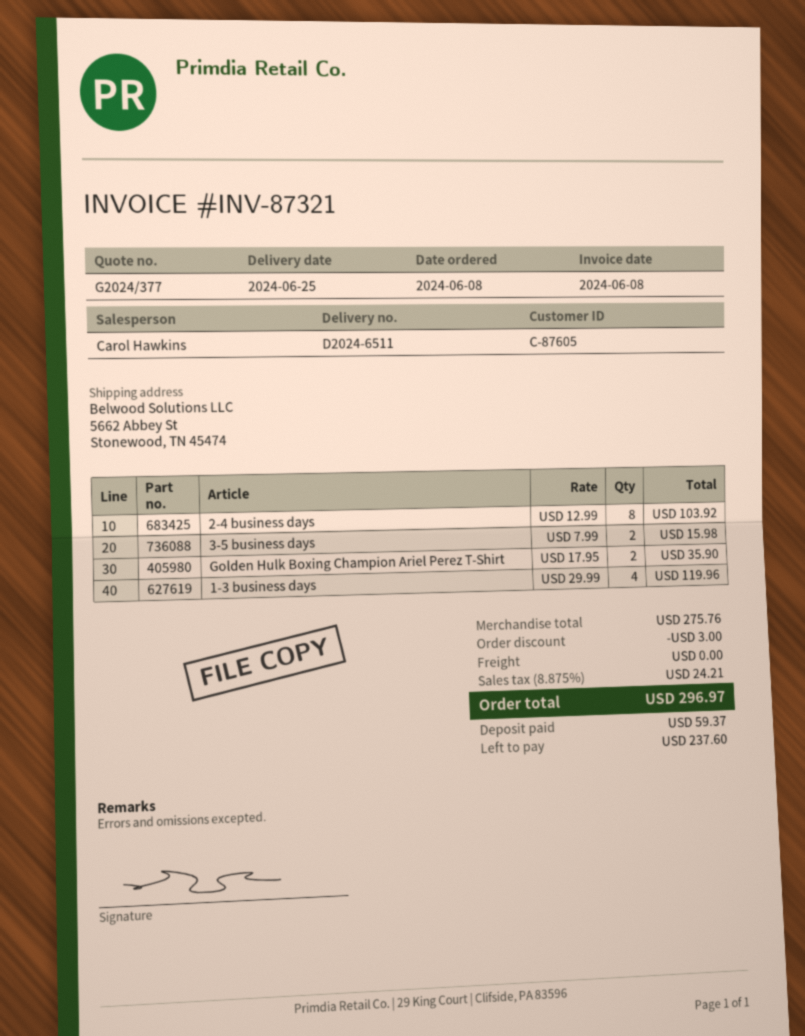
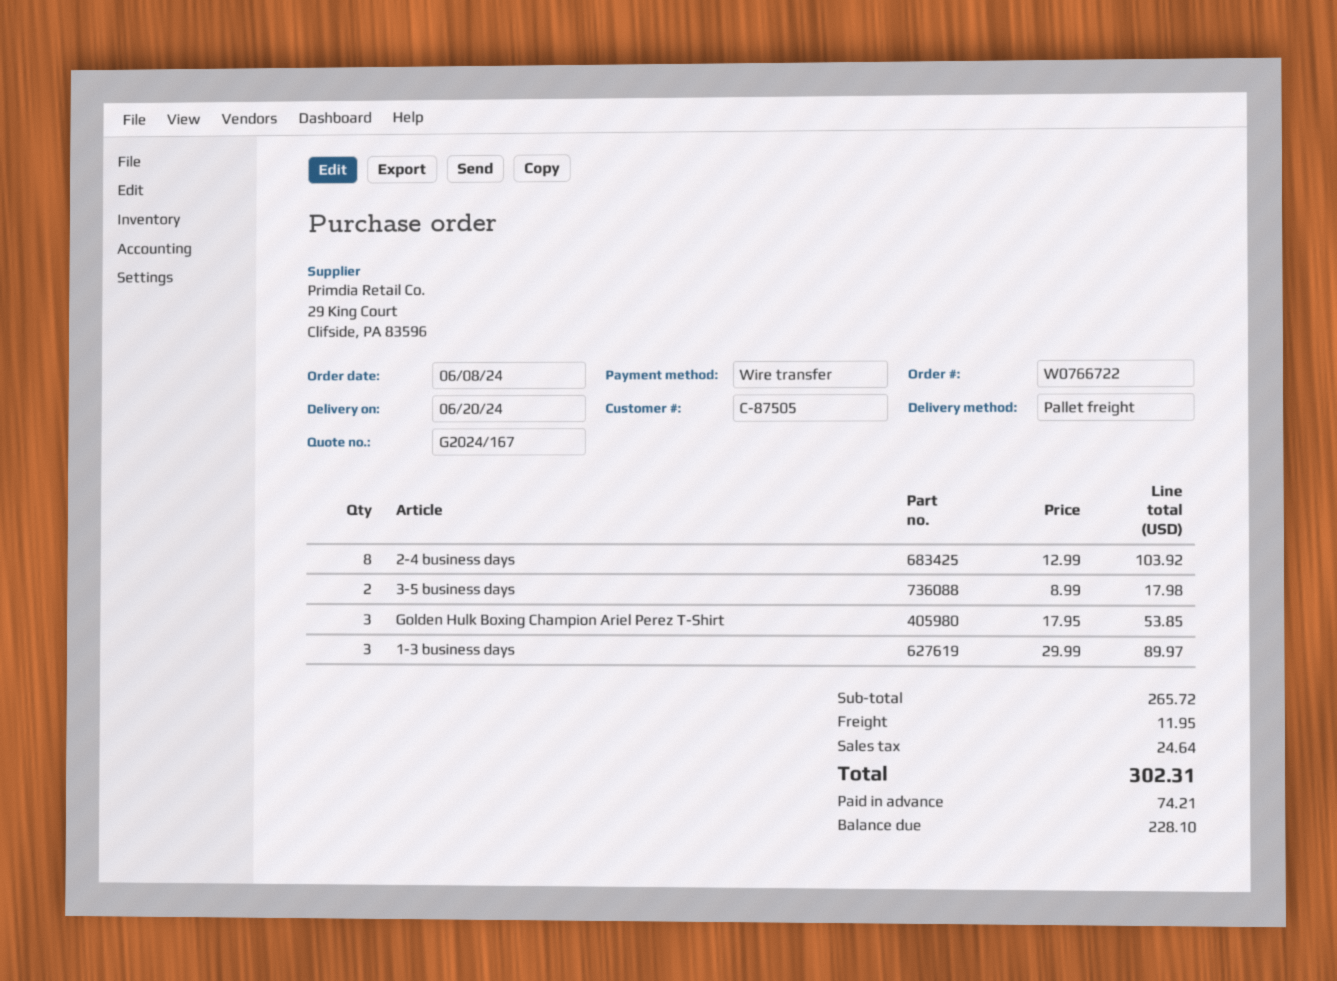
quote number: G2024/377 -> G2024/167
delivery date: 2024-06-25 -> 2024-06-20
customer number: C-87605 -> C-87505
3-5 business days: 2 x 7.99 = 15.98 -> 2 x 8.99 = 17.98
Golden Hulk Boxing Champion Ariel Perez T-Shirt: 2 x 17.95 = 35.90 -> 3 x 17.95 = 53.85
1-3 business days: 4 x 29.99 = 119.96 -> 3 x 29.99 = 89.97
subtotal: 275.76 -> 265.72
discount: 3.00 -> none
shipping: 0.00 -> 11.95
tax: 24.21 -> 24.64
total: 296.97 -> 302.31
deposit: 59.37 -> 74.21
balance: 237.60 -> 228.10

